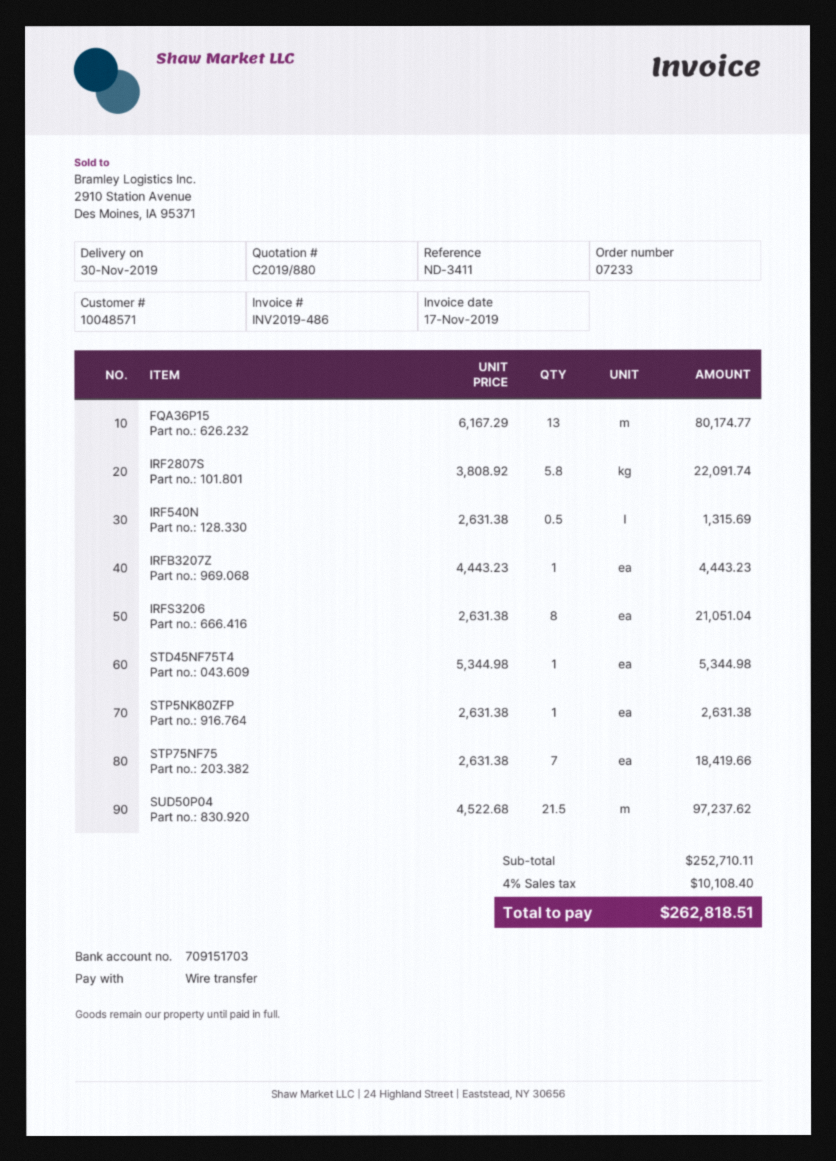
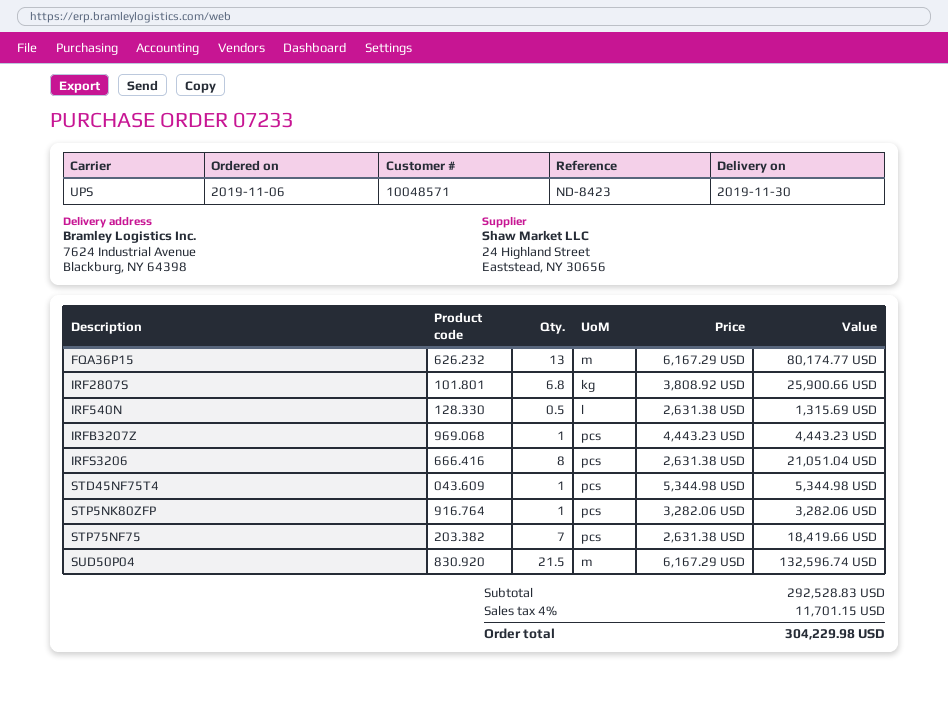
reference: ND-3411 -> ND-8423
IRF2807S: 5.8 x 3808.92 = 22091.74 -> 6.8 x 3808.92 = 25900.66
STP5NK80ZFP: 1 x 2631.38 = 2631.38 -> 1 x 3282.06 = 3282.06
SUD50P04: 21.5 x 4522.68 = 97237.62 -> 21.5 x 6167.29 = 132596.74
subtotal: 252710.11 -> 292528.83
tax: 4% = 10108.40 -> 4% = 11701.15
total: 262818.51 -> 304229.98

